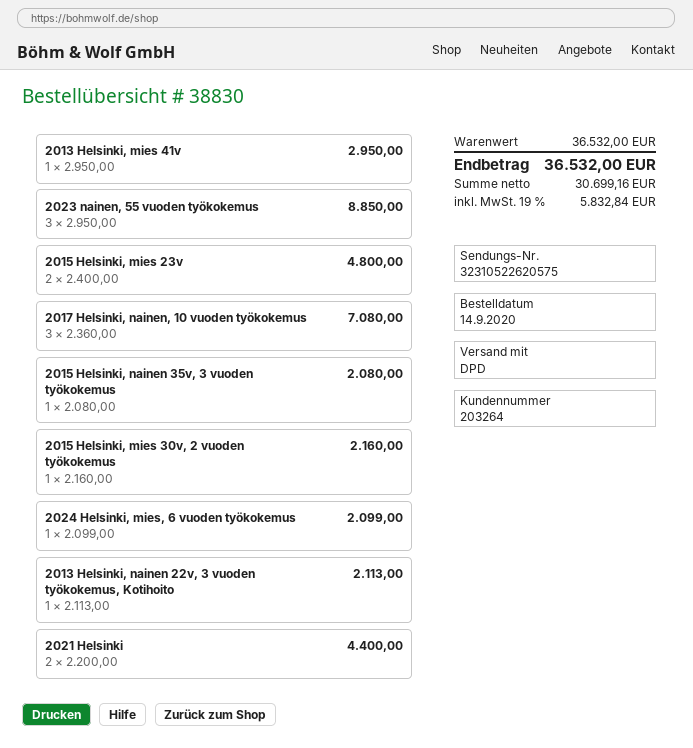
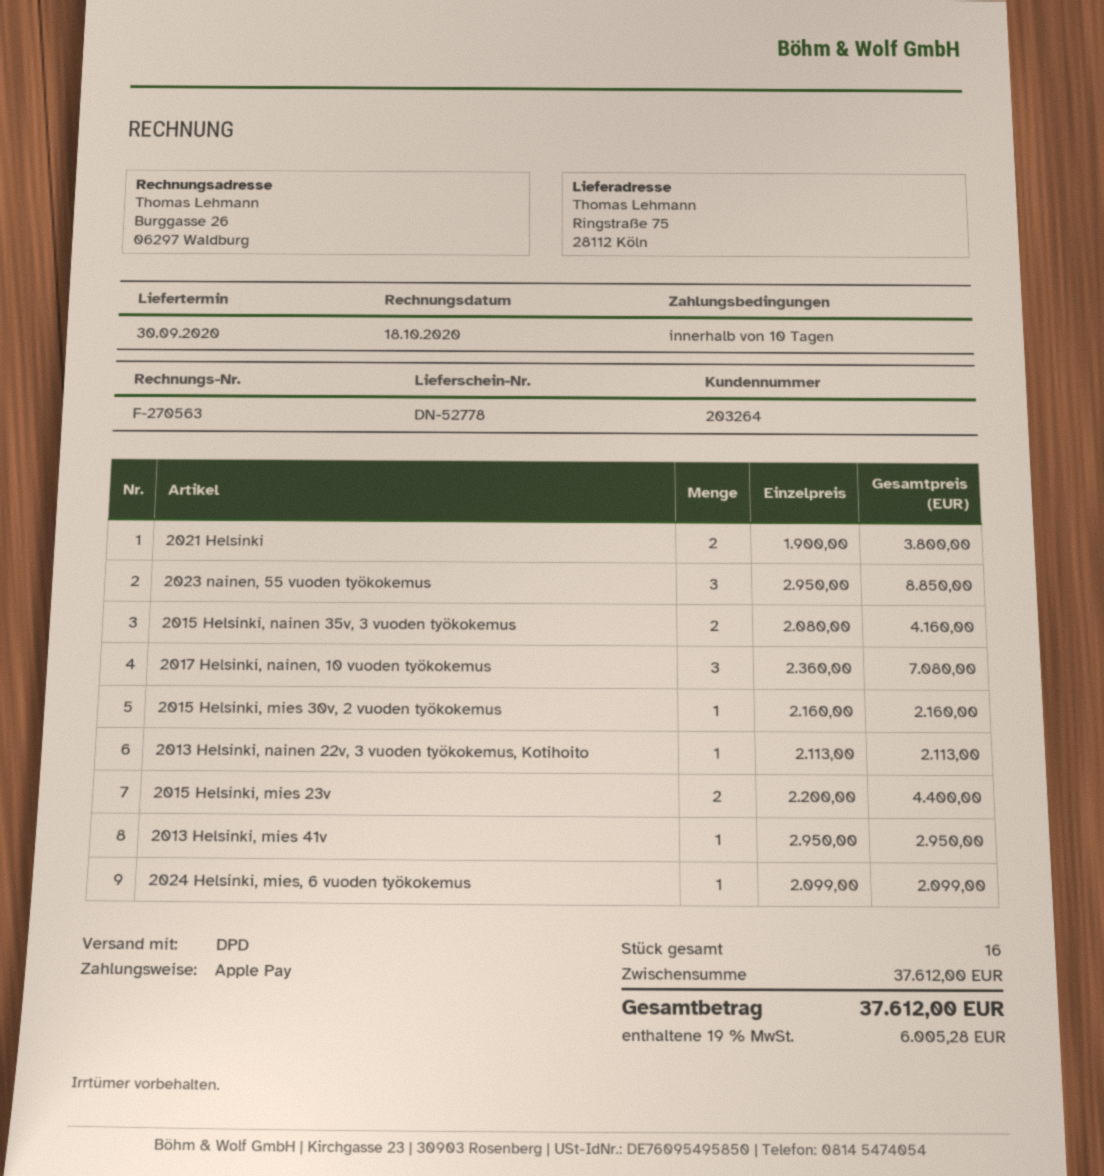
2015 Helsinki, mies 23v: 2 x 2400.00 = 4800.00 -> 2 x 2200.00 = 4400.00
2015 Helsinki, nainen 35v, 3 vuoden työkokemus: 1 x 2080.00 = 2080.00 -> 2 x 2080.00 = 4160.00
2021 Helsinki: 2 x 2200.00 = 4400.00 -> 2 x 1900.00 = 3800.00
subtotal: 36532.00 -> 37612.00
tax: 19% = 5832.84 -> 19% = 6005.28
total: 36532.00 -> 37612.00

